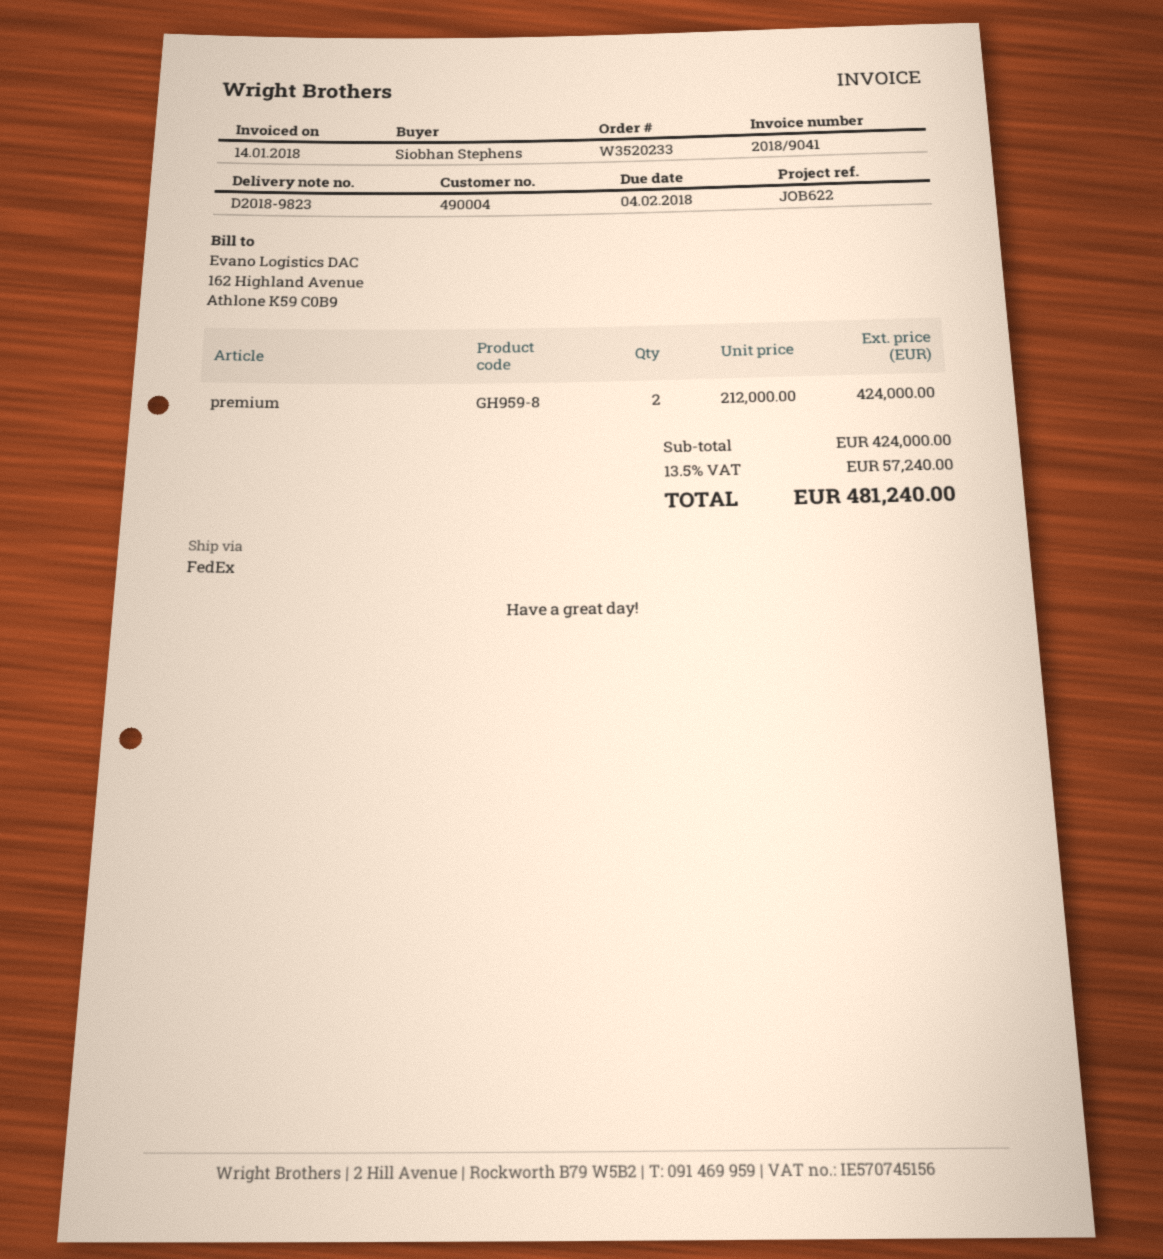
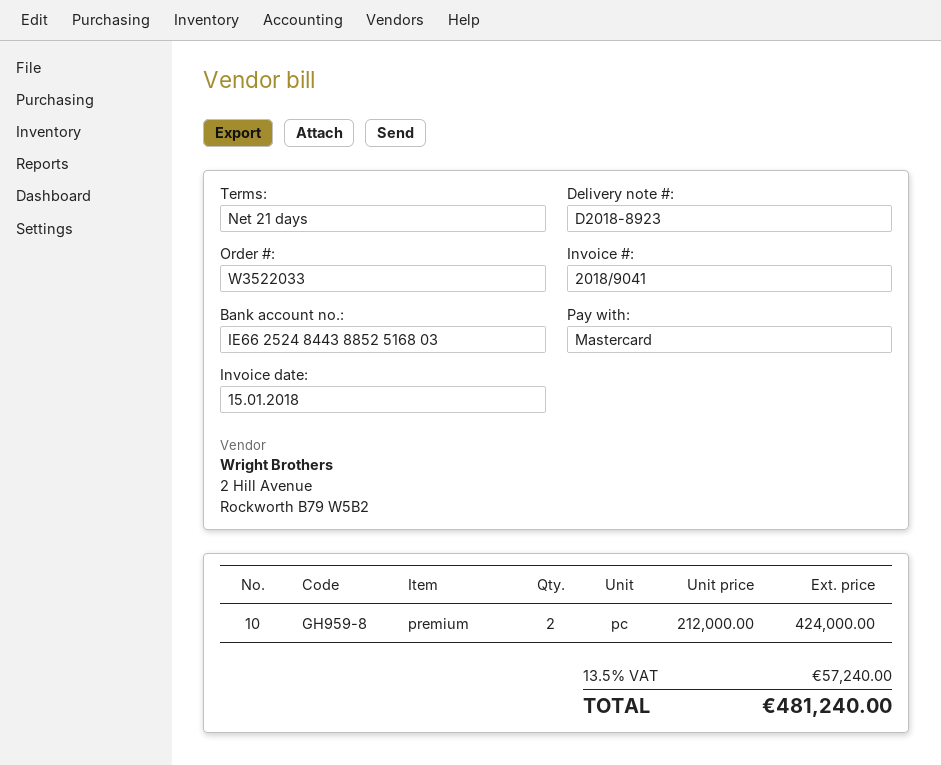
order number: W3520233 -> W3522033
delivery note number: D2018-9823 -> D2018-8923
invoice date: 2018-01-14 -> 2018-01-15

